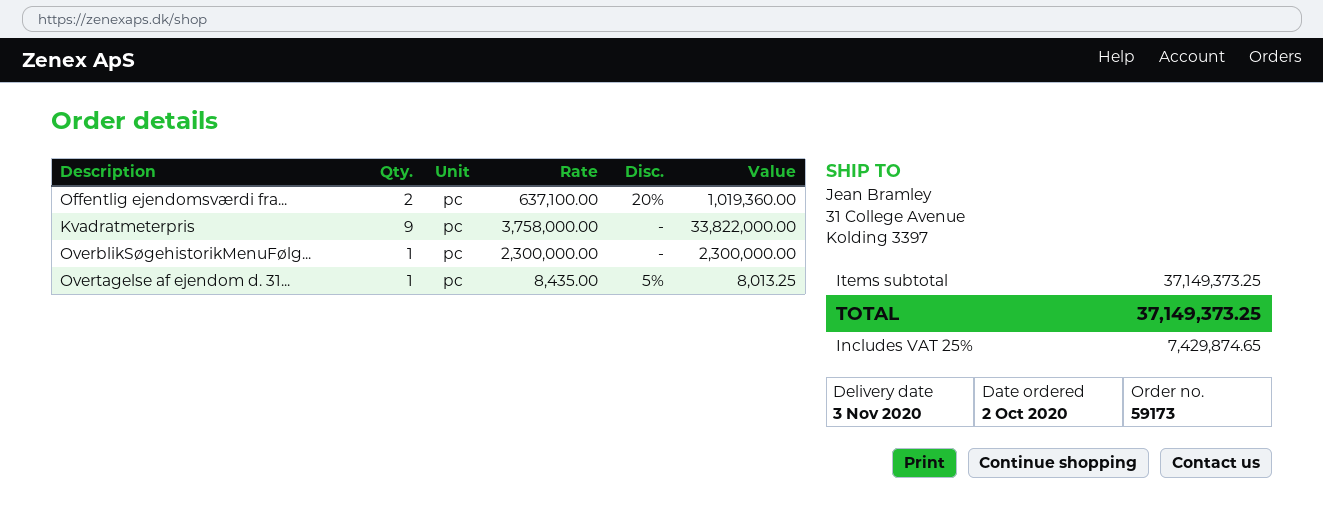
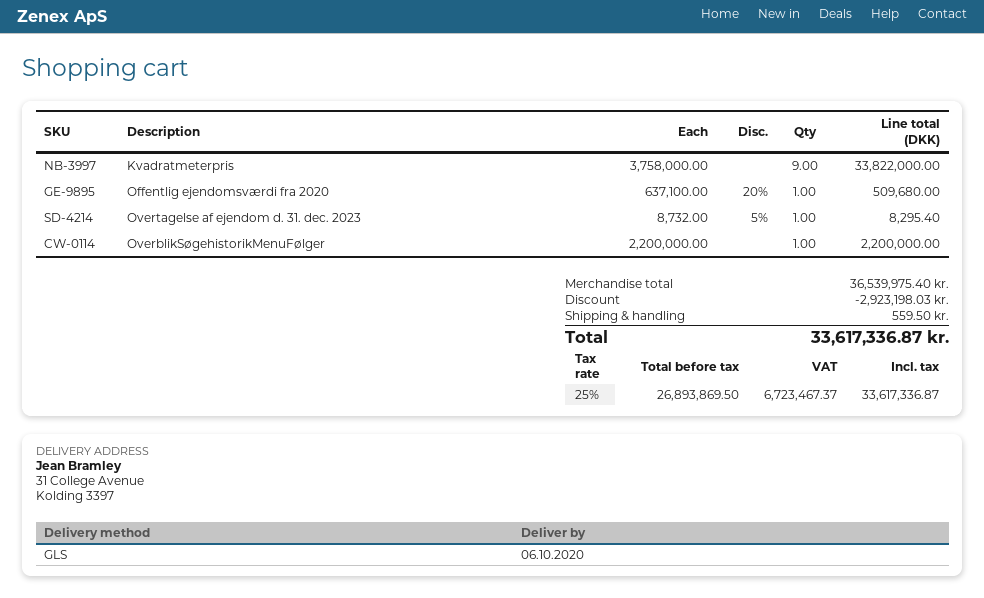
delivery date: 2020-11-03 -> 2020-10-06
Offentlig ejendomsværdi fra...: 2 x 637100.00 - 20% = 1019360.00 -> 1 x 637100.00 - 20% = 509680.00
OverblikSøgehistorikMenuFølg...: 1 x 2300000.00 = 2300000.00 -> 1 x 2200000.00 = 2200000.00
Overtagelse af ejendom d. 31...: 1 x 8435.00 - 5% = 8013.25 -> 1 x 8732.00 - 5% = 8295.40
subtotal: 37149373.25 -> 36539975.40
discount: none -> 2923198.03
shipping: none -> 559.50
tax: 25% = 7429874.65 -> 25% = 6723467.37
total: 37149373.25 -> 33617336.87

